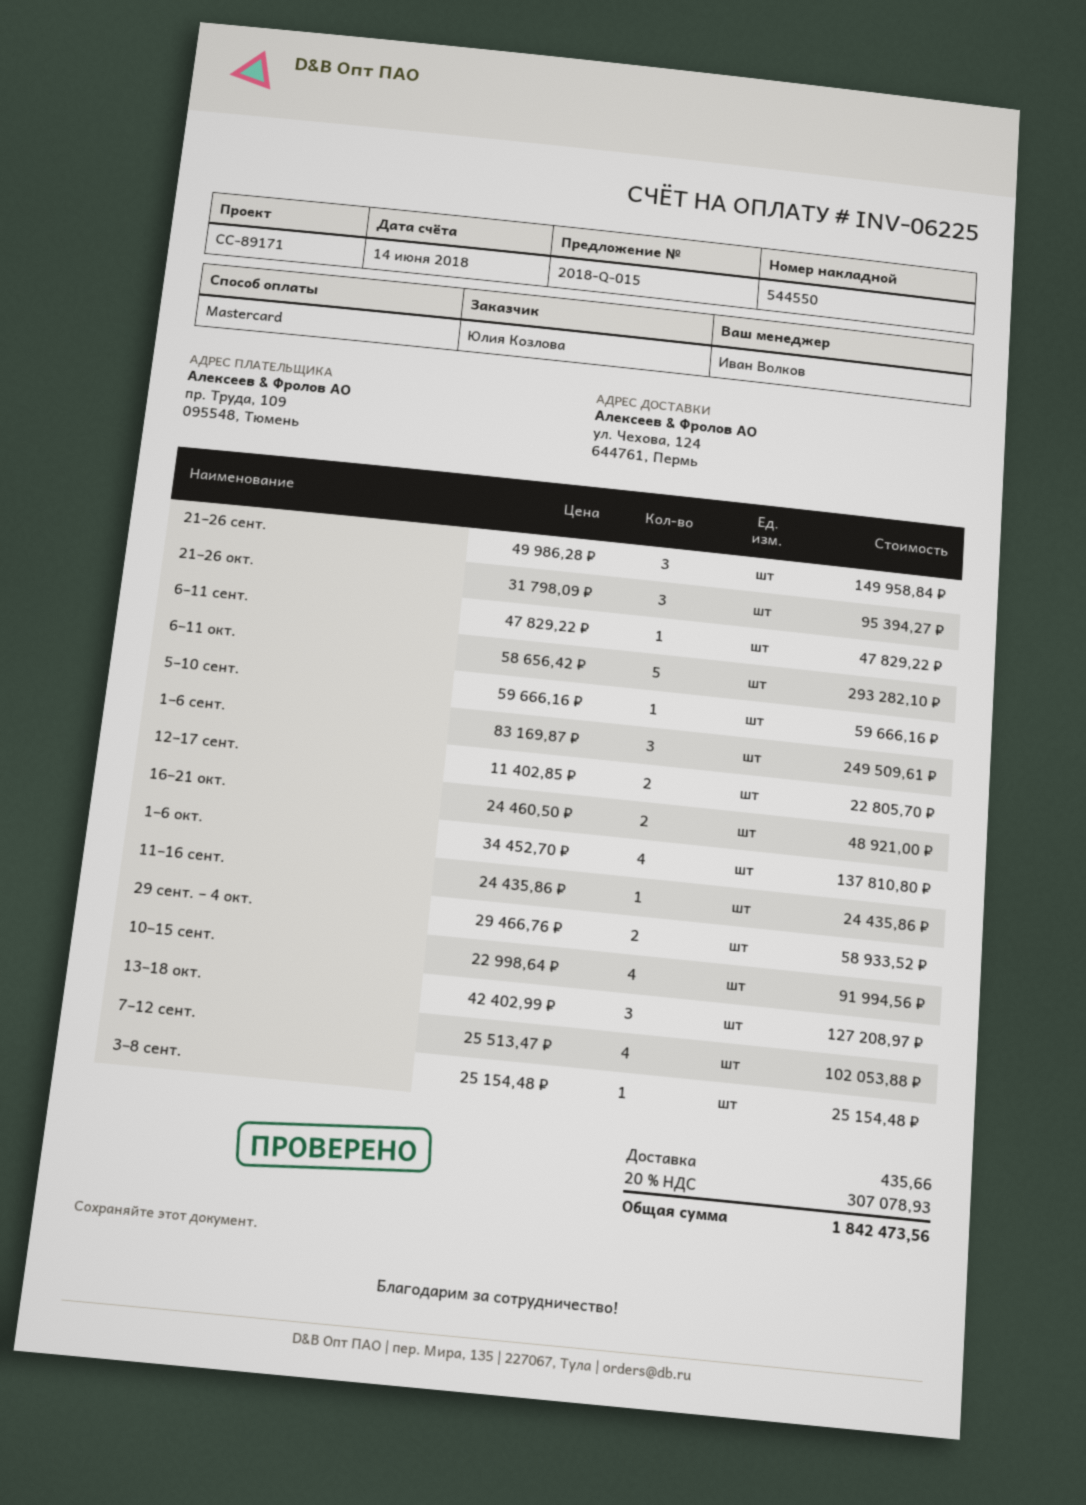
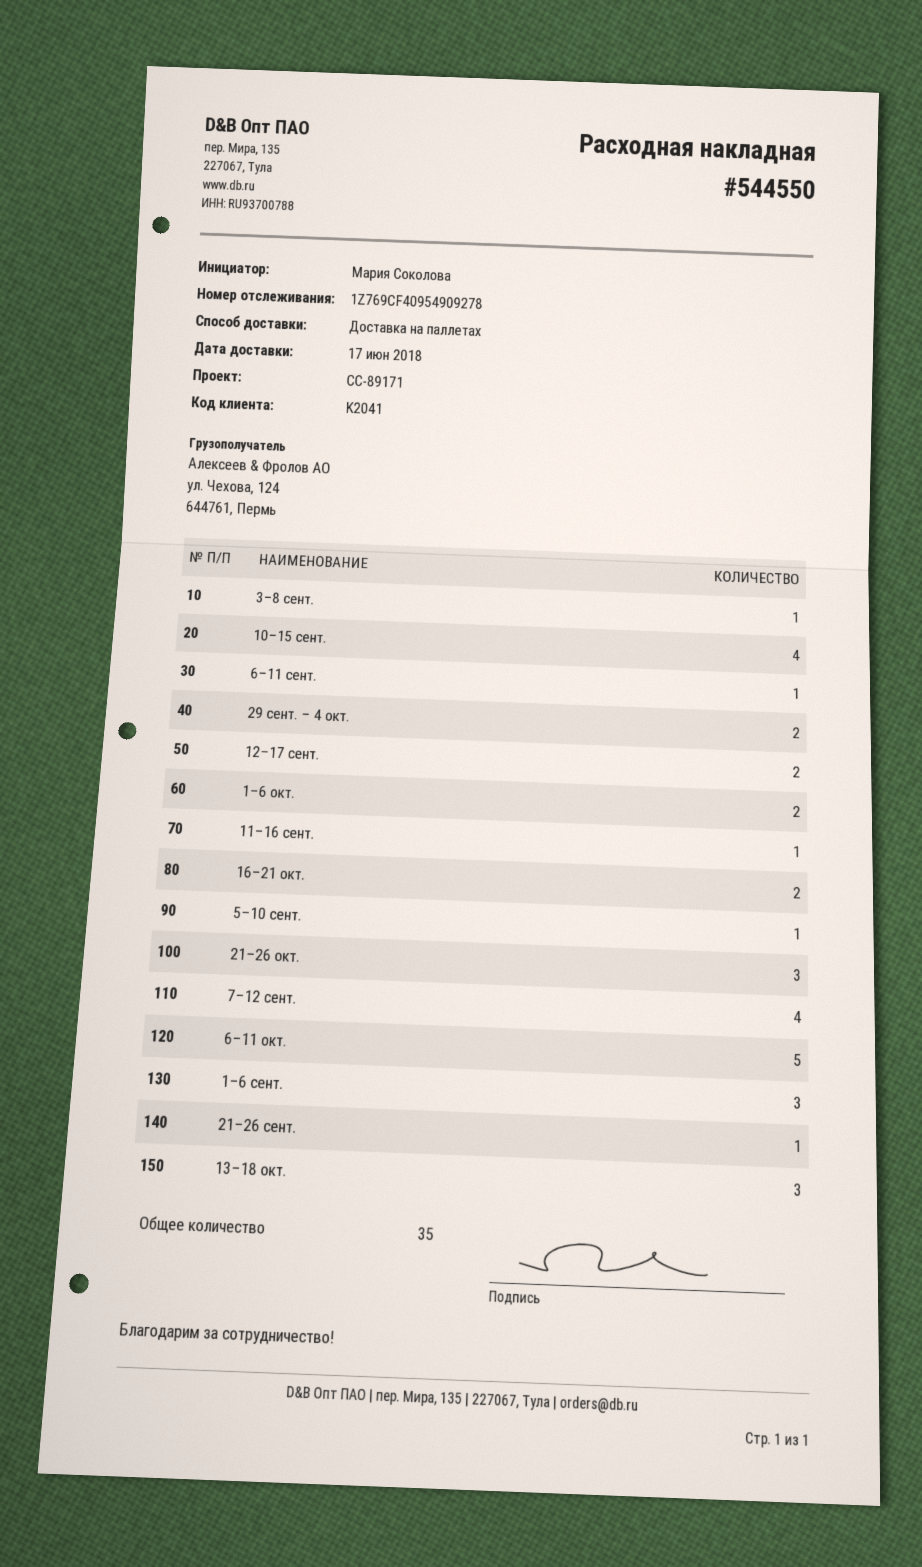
ordered by: Юлия Козлова -> Мария Соколова
21–26 сент.: 3 -> 1
1–6 окт.: 4 -> 2

